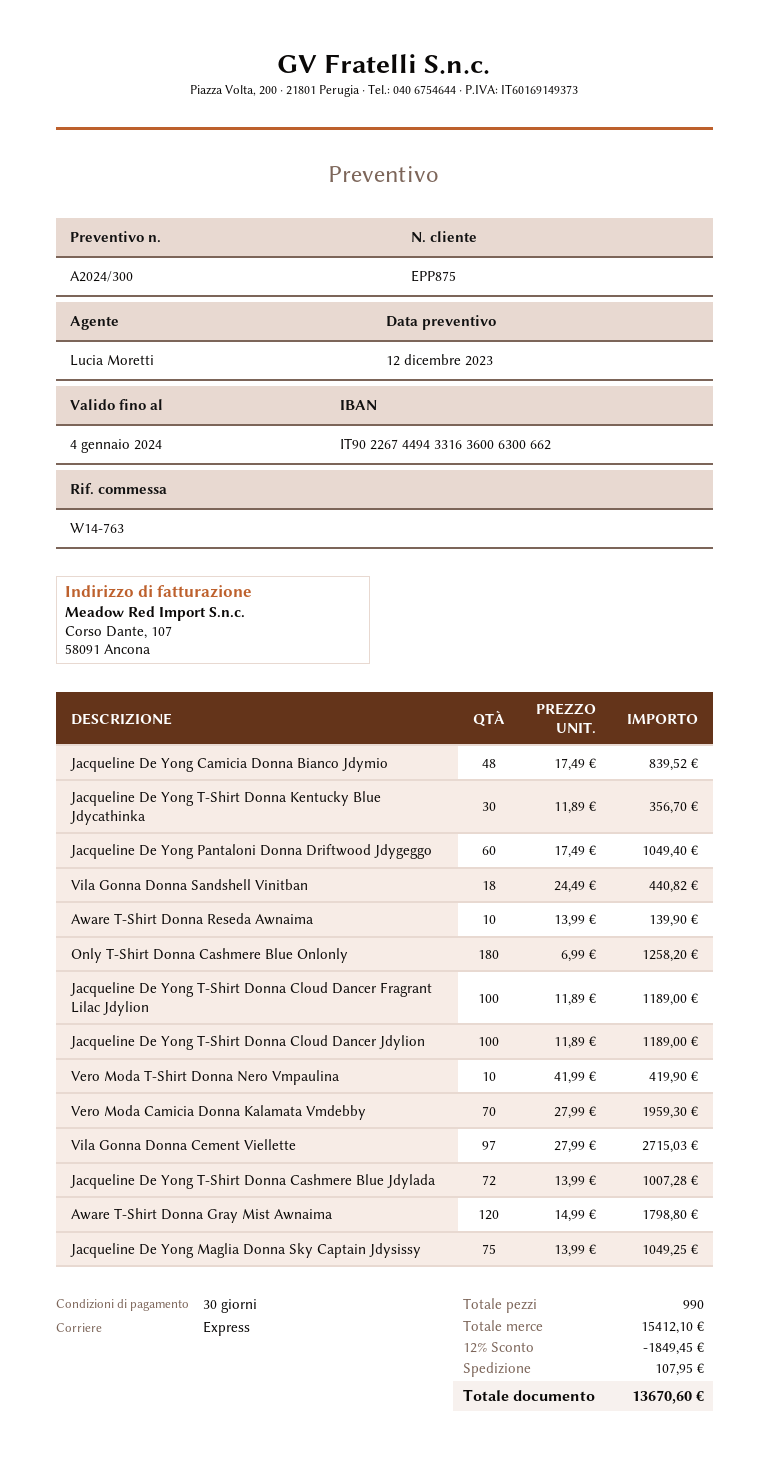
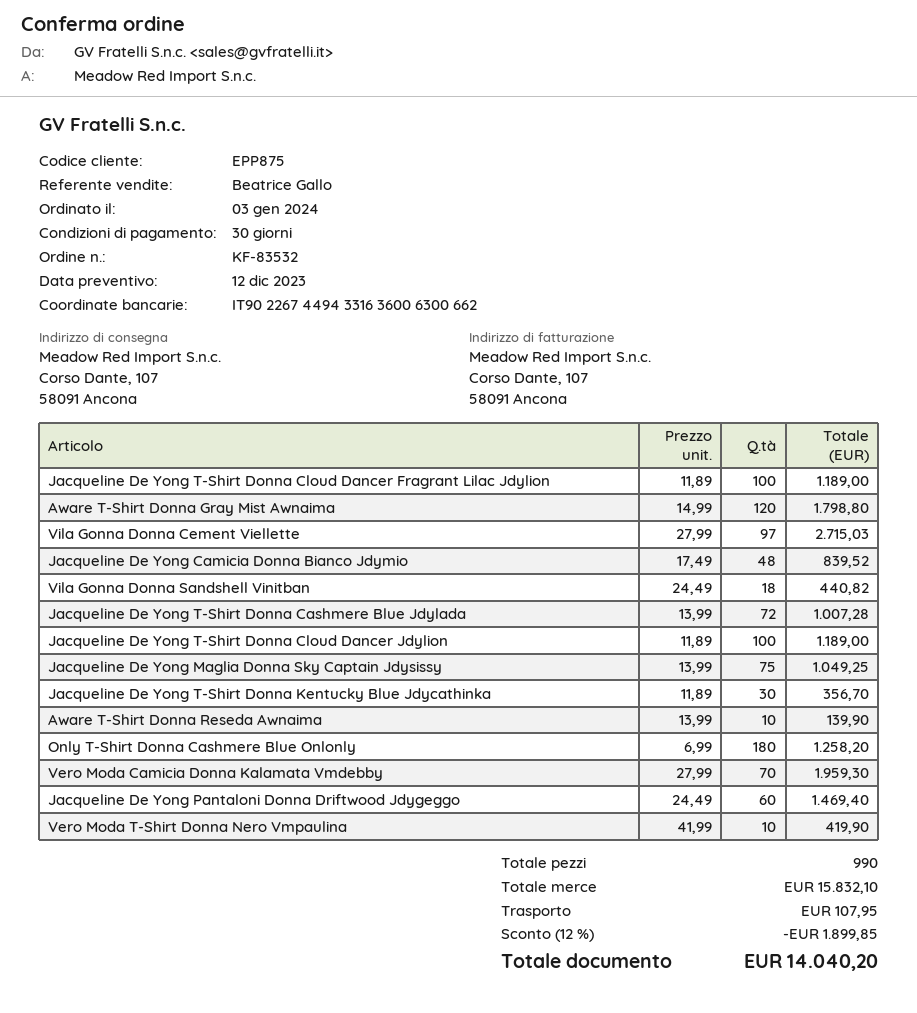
sales rep: Lucia Moretti -> Beatrice Gallo
Jacqueline De Yong Pantaloni Donna Driftwood Jdygeggo: 60 x 17.49 = 1049.40 -> 60 x 24.49 = 1469.40
subtotal: 15412.10 -> 15832.10
discount: 12% = 1849.45 -> 12% = 1899.85
total: 13670.60 -> 14040.20

